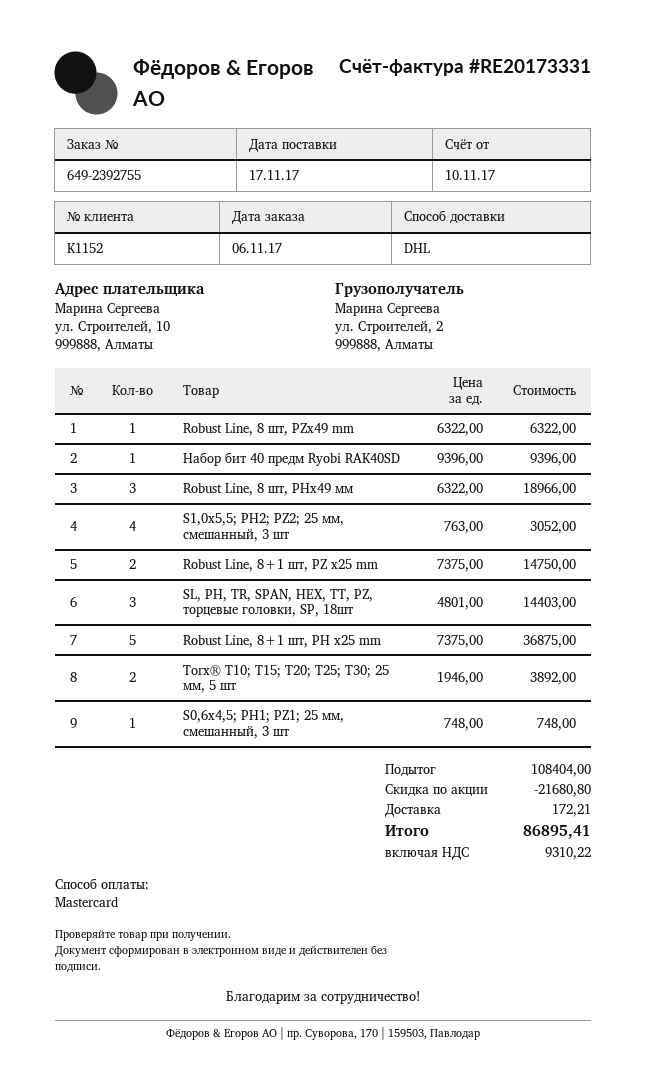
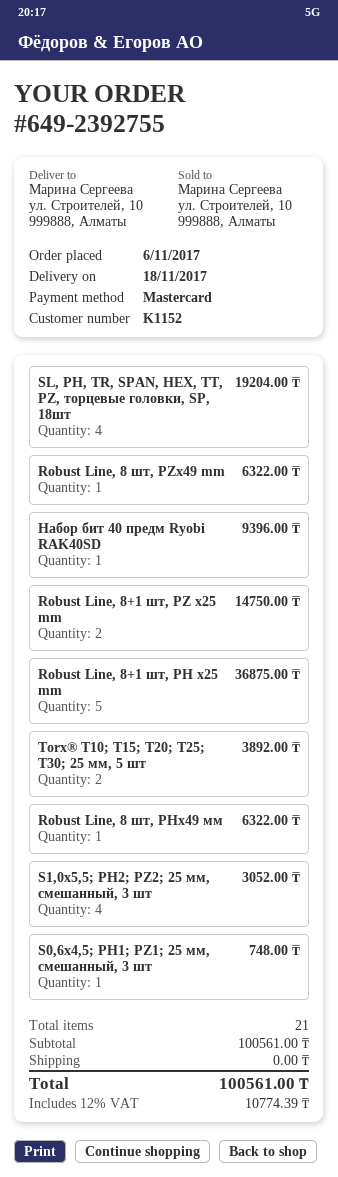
delivery date: 2017-11-17 -> 2017-11-18
ship to: ул. Строителей, 2, 999888, Алматы -> ул. Строителей, 10, 999888, Алматы
Robust Line, 8 шт, PHx49 мм: 3 for 18966.00 -> 1 for 6322.00
SL, PH, TR, SPAN, HEX, TT, PZ, торцевые головки, SP, 18шт: 3 for 14403.00 -> 4 for 19204.00
subtotal: 108404.00 -> 100561.00
discount: 21680.80 -> none
shipping: 172.21 -> 0.00
tax: 9310.22 -> 10774.39
total: 86895.41 -> 100561.00

